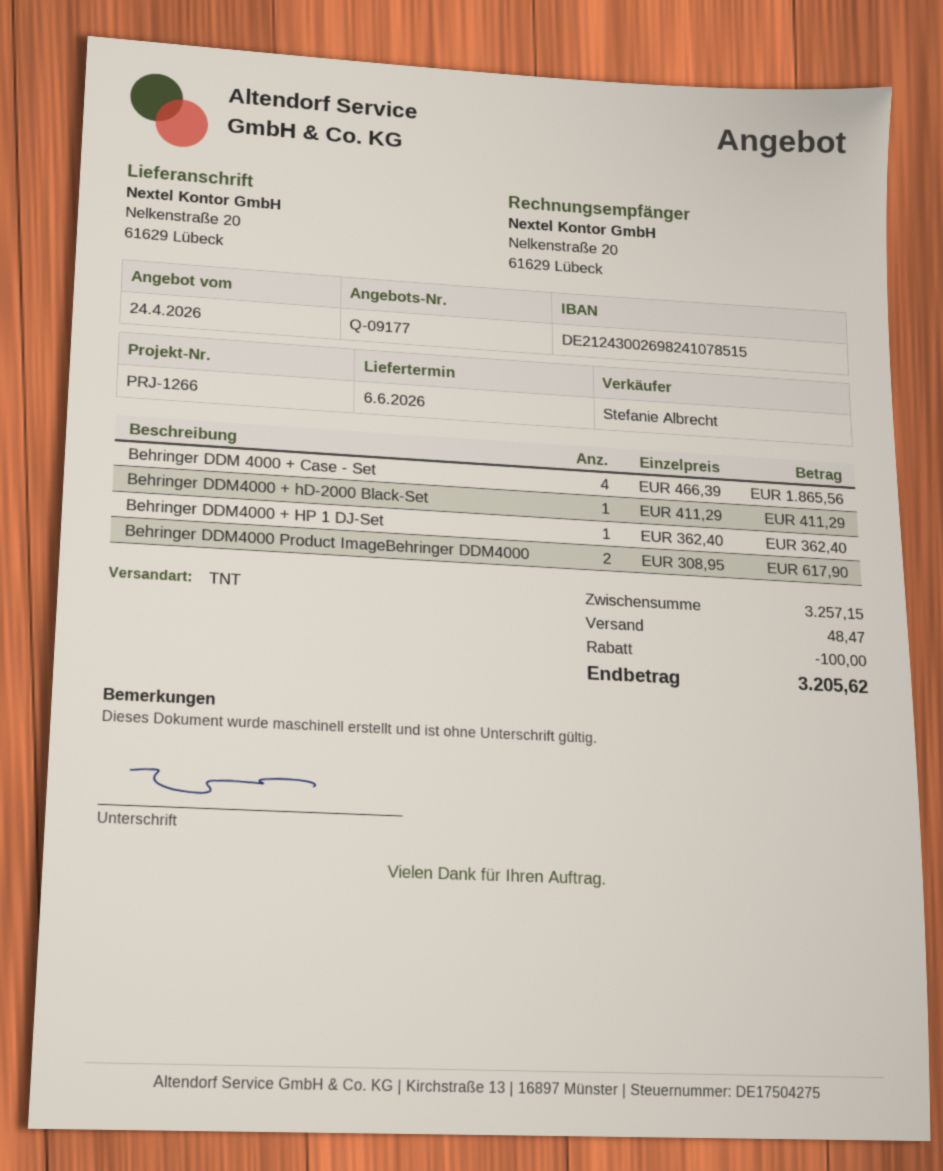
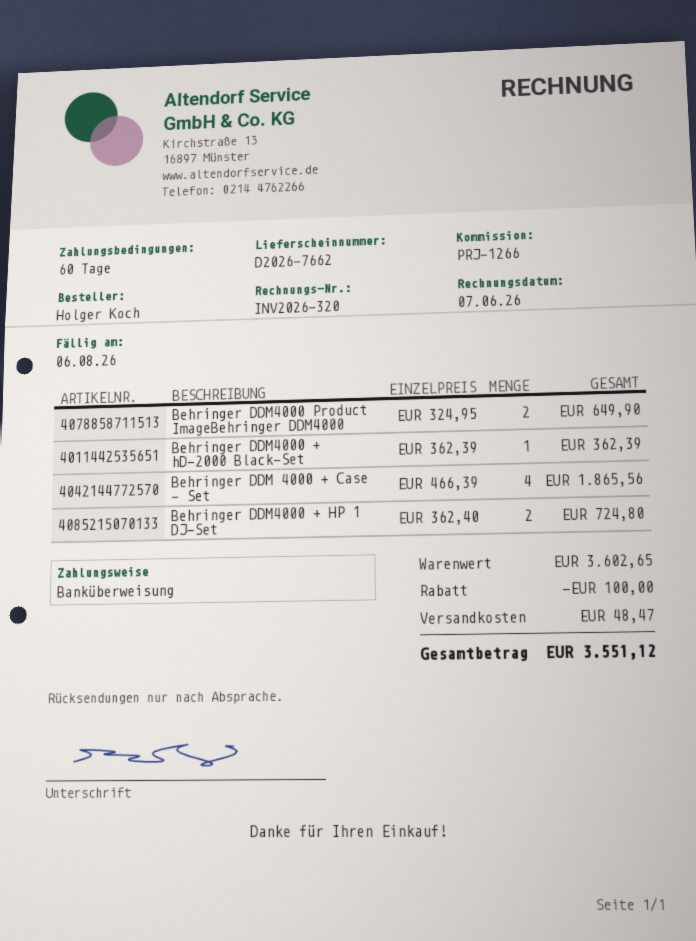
Behringer DDM4000 + hD-2000 Black-Set: 1 x 411.29 = 411.29 -> 1 x 362.39 = 362.39
Behringer DDM4000 + HP 1 DJ-Set: 1 x 362.40 = 362.40 -> 2 x 362.40 = 724.80
Behringer DDM4000 Product ImageBehringer DDM4000: 2 x 308.95 = 617.90 -> 2 x 324.95 = 649.90
subtotal: 3257.15 -> 3602.65
total: 3205.62 -> 3551.12

